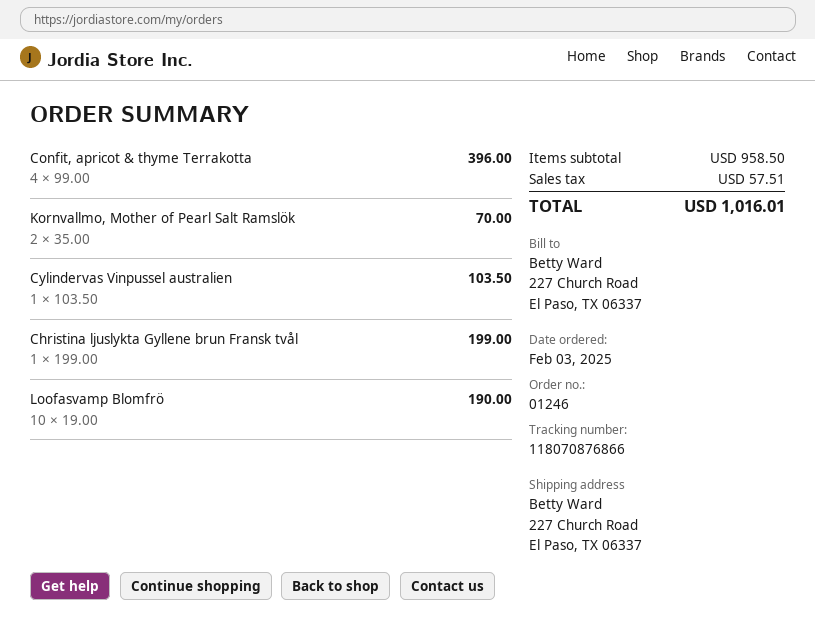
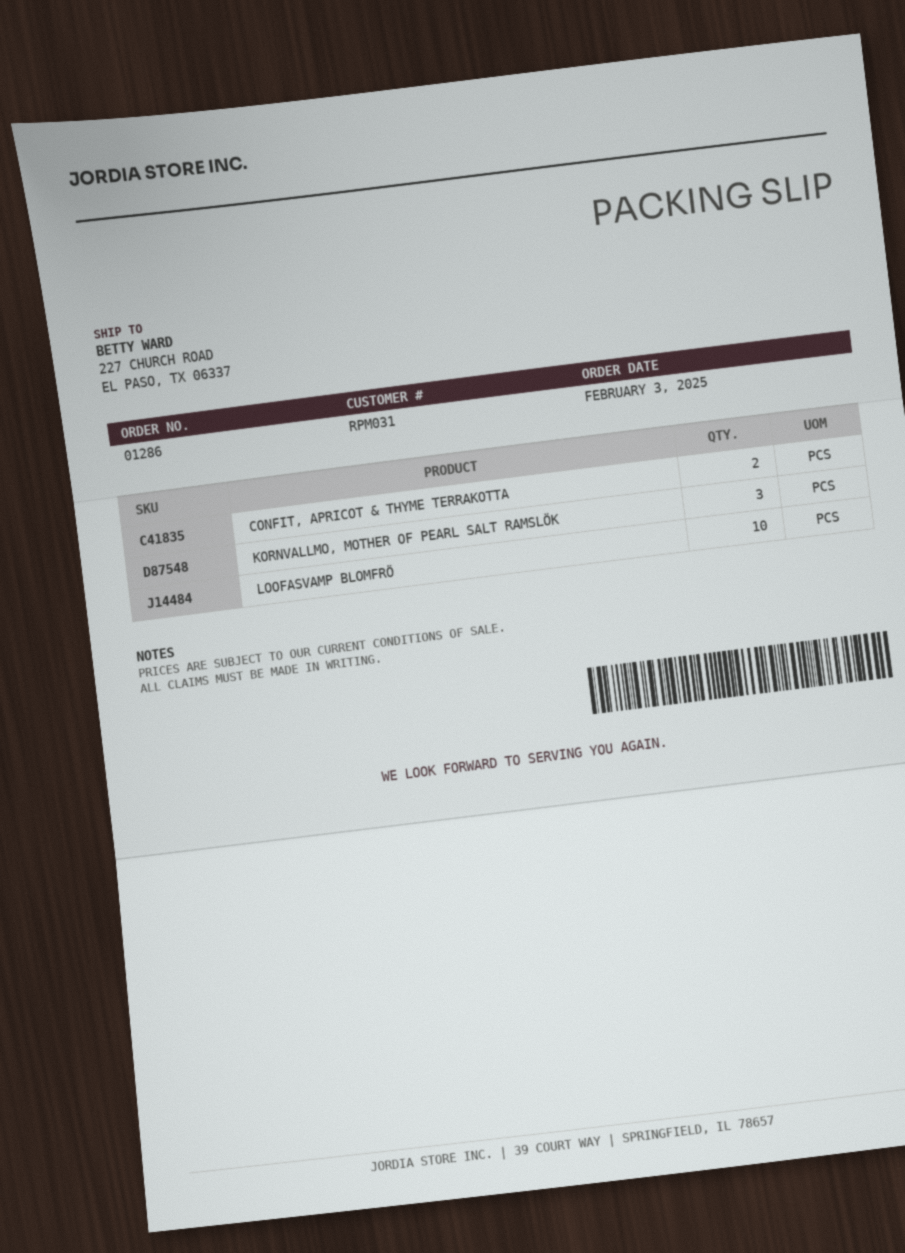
order number: 01246 -> 01286
Confit, apricot & thyme Terrakotta: 4 -> 2
Kornvallmo, Mother of Pearl Salt Ramslök: 2 -> 3
Cylindervas Vinpussel australien: 1 -> none
Christina ljuslykta Gyllene brun Fransk tvål: 1 -> none

